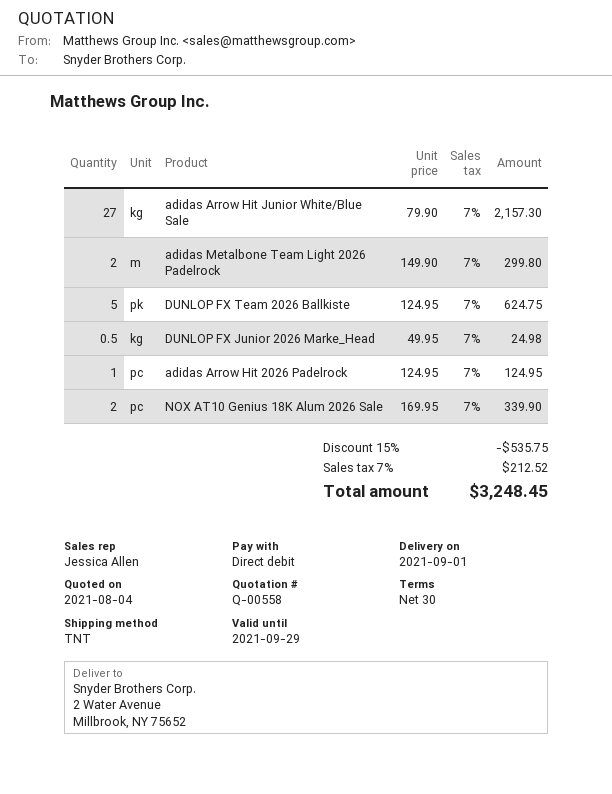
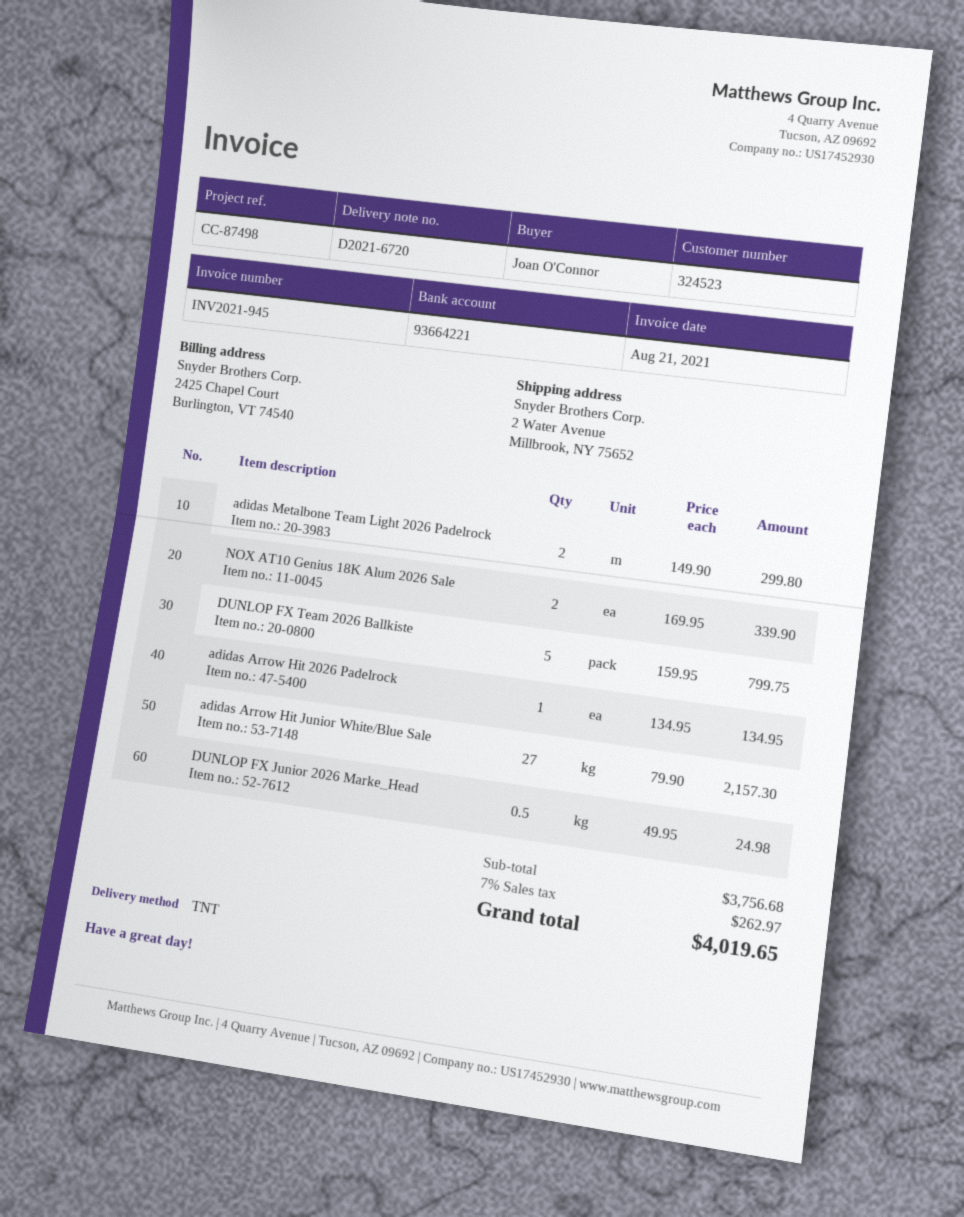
DUNLOP FX Team 2026 Ballkiste: 5 x 124.95 = 624.75 -> 5 x 159.95 = 799.75
adidas Arrow Hit 2026 Padelrock: 1 x 124.95 = 124.95 -> 1 x 134.95 = 134.95
discount: 15% = 535.75 -> none
tax: 7% = 212.52 -> 7% = 262.97
total: 3248.45 -> 4019.65

